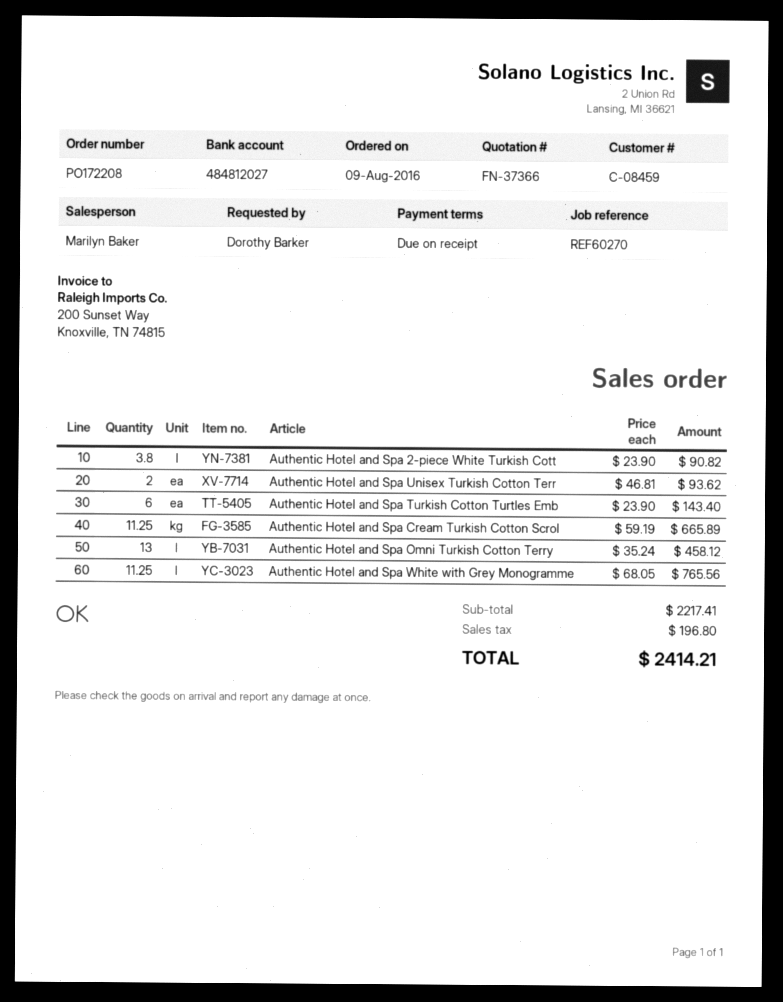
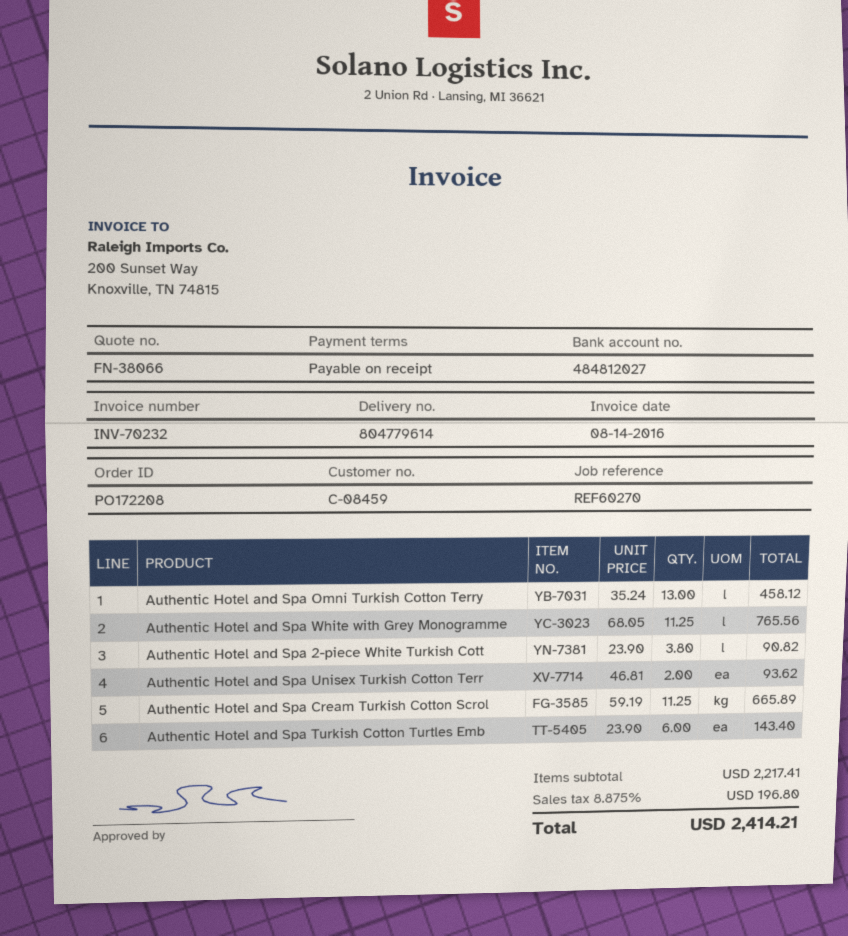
quote number: FN-37366 -> FN-38066

